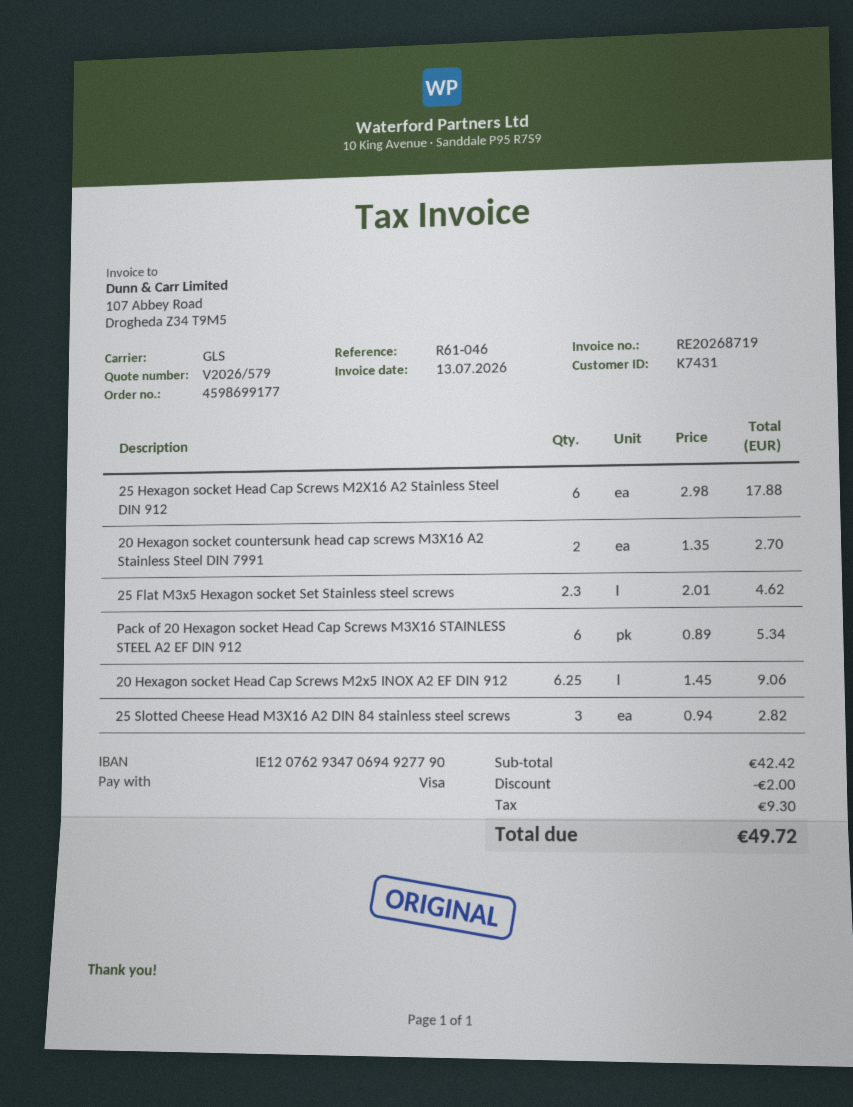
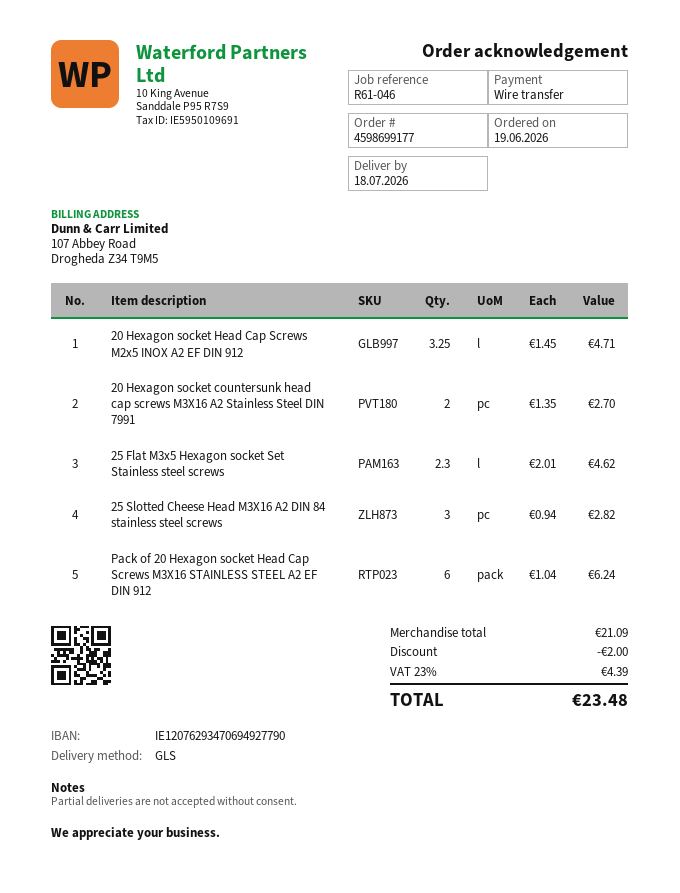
payment method: Visa -> bank transfer
25 Hexagon socket Head Cap Screws M2X16 A2 Stainless Steel DIN 912: 6 x 2.98 = 17.88 -> none
Pack of 20 Hexagon socket Head Cap Screws M3X16 STAINLESS STEEL A2 EF DIN 912: 6 x 0.89 = 5.34 -> 6 x 1.04 = 6.24
20 Hexagon socket Head Cap Screws M2x5 INOX A2 EF DIN 912: 6.25 x 1.45 = 9.06 -> 3.25 x 1.45 = 4.71
subtotal: 42.42 -> 21.09
tax: 9.30 -> 4.39
total: 49.72 -> 23.48

